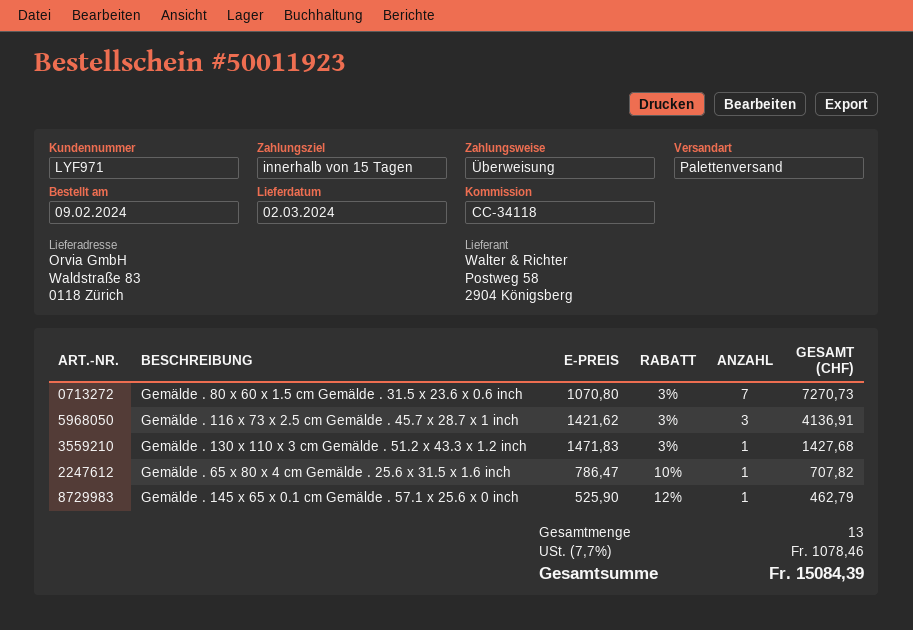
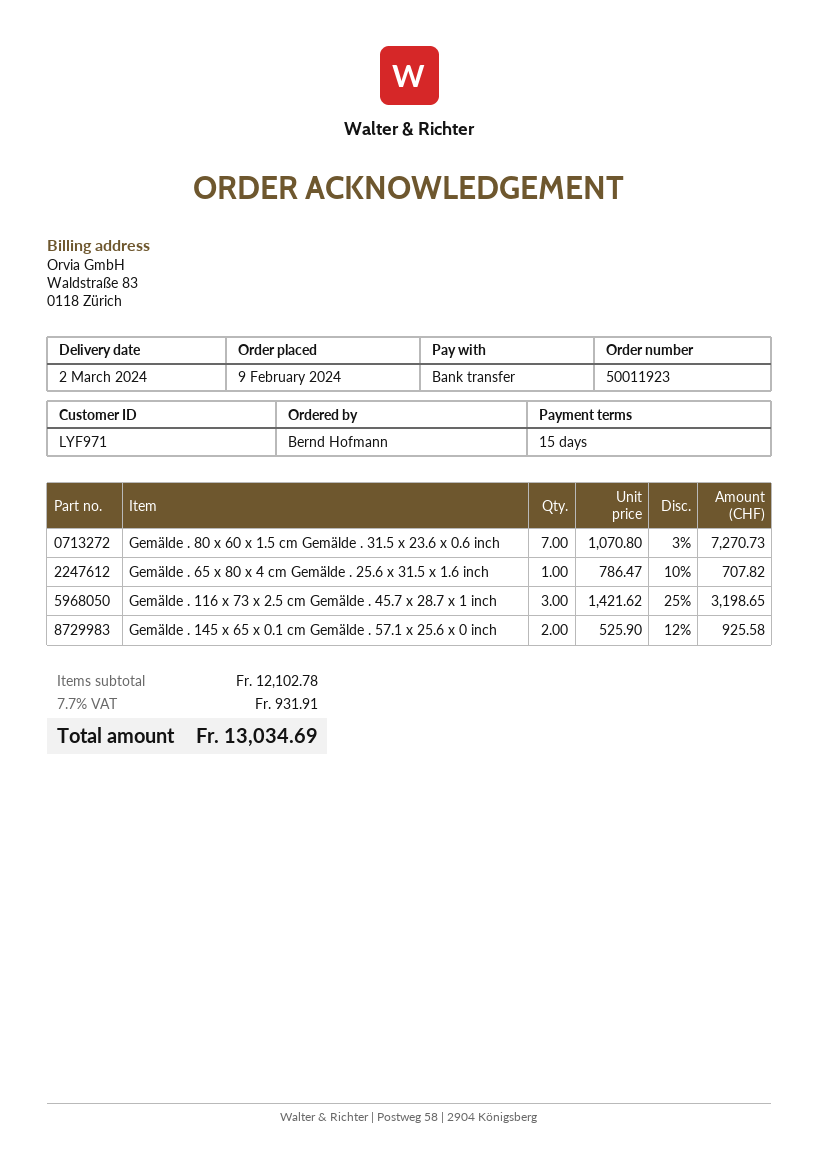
Gemälde . 116 x 73 x 2.5 cm Gemälde . 45.7 x 28.7 x 1 inch: 3 x 1421.62 - 3% = 4136.91 -> 3 x 1421.62 - 25% = 3198.65
Gemälde . 130 x 110 x 3 cm Gemälde . 51.2 x 43.3 x 1.2 inch: 1 x 1471.83 - 3% = 1427.68 -> none
Gemälde . 145 x 65 x 0.1 cm Gemälde . 57.1 x 25.6 x 0 inch: 1 x 525.90 - 12% = 462.79 -> 2 x 525.90 - 12% = 925.58
tax: 7.7% = 1078.46 -> 7.7% = 931.91
total: 15084.39 -> 13034.69

